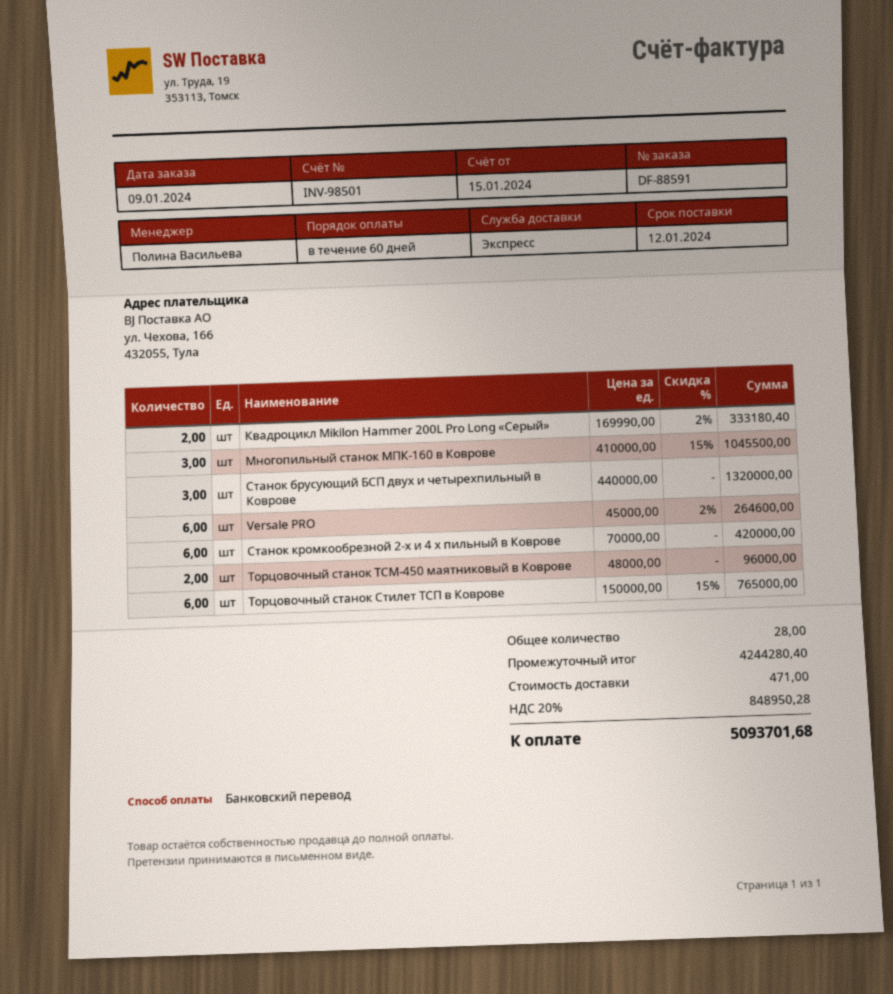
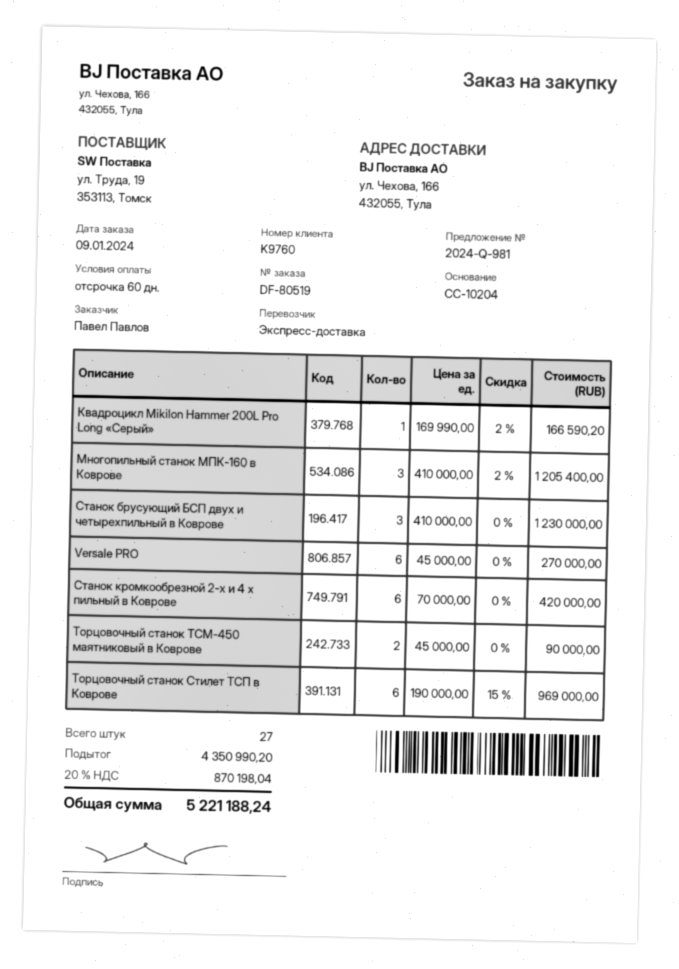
order number: DF-88591 -> DF-80519
Квадроцикл Mikilon Hammer 200L Pro Long «Серый»: 2 x 169990.00 - 2% = 333180.40 -> 1 x 169990.00 - 2% = 166590.20
Многопильный станок МПК-160 в Коврове: 3 x 410000.00 - 15% = 1045500.00 -> 3 x 410000.00 - 2% = 1205400.00
Станок брусующий БСП двух и четырехпильный в Коврове: 3 x 440000.00 = 1320000.00 -> 3 x 410000.00 = 1230000.00
Versale PRO: 6 x 45000.00 - 2% = 264600.00 -> 6 x 45000.00 = 270000.00
Торцовочный станок ТСМ-450 маятниковый в Коврове: 2 x 48000.00 = 96000.00 -> 2 x 45000.00 = 90000.00
Торцовочный станок Стилет ТСП в Коврове: 6 x 150000.00 - 15% = 765000.00 -> 6 x 190000.00 - 15% = 969000.00
total quantity: 28 -> 27
subtotal: 4244280.40 -> 4350990.20
shipping: 471.00 -> none
tax: 20% = 848950.28 -> 20% = 870198.04
total: 5093701.68 -> 5221188.24

